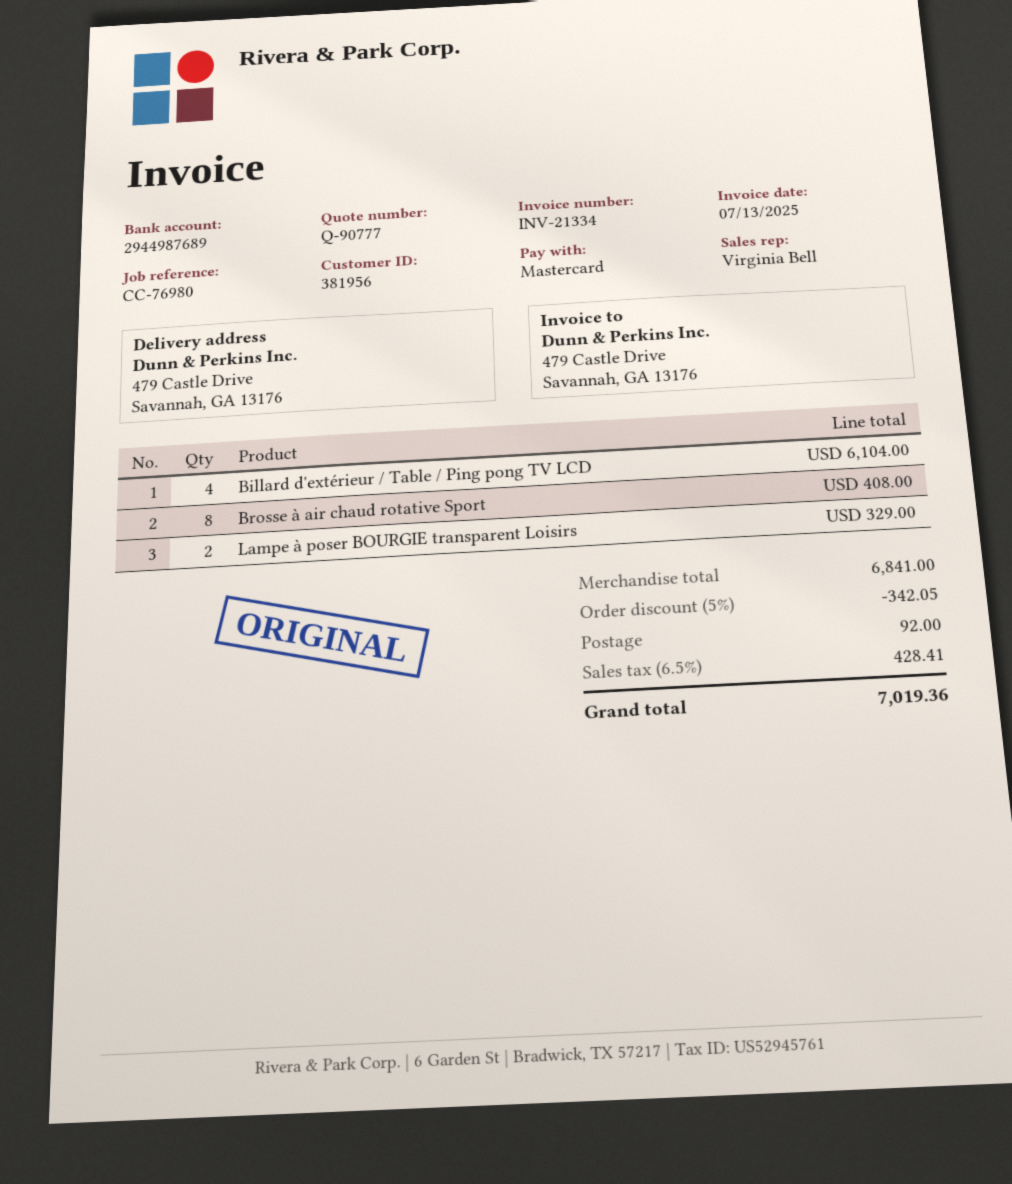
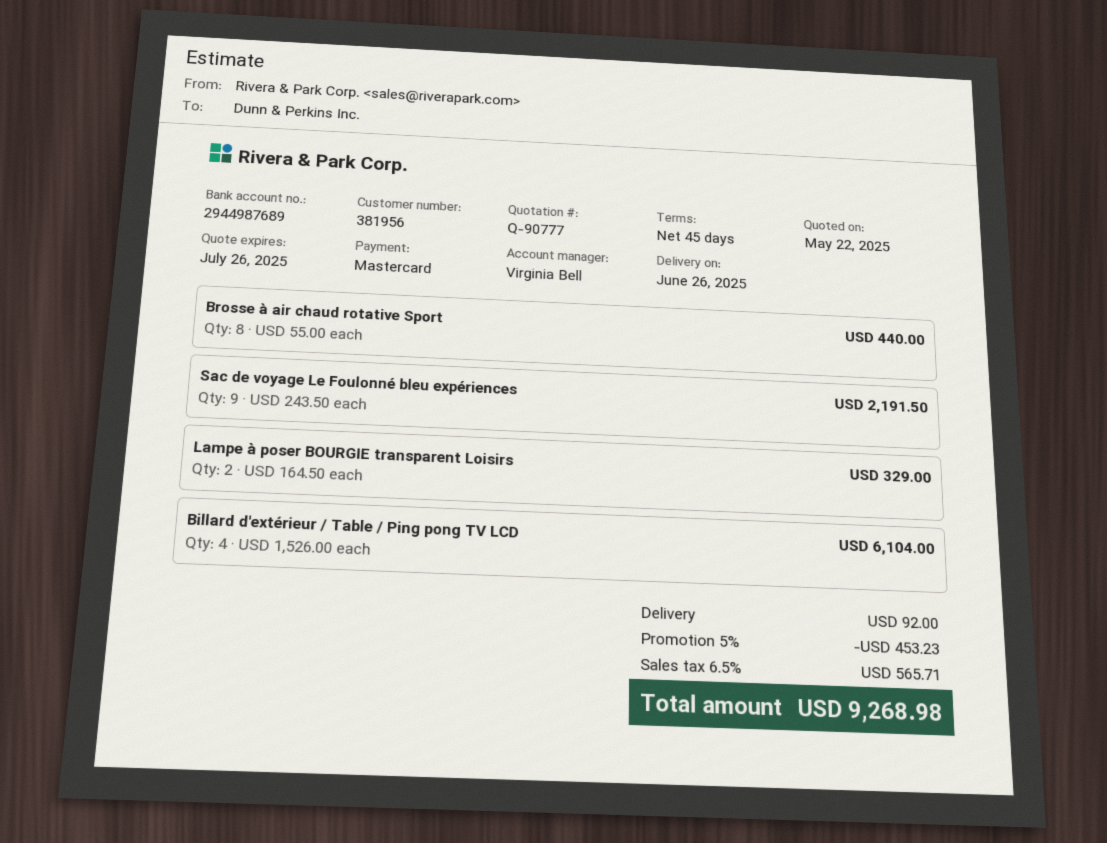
Brosse à air chaud rotative Sport: 8 for 408.00 -> 8 for 440.00
Sac de voyage Le Foulonné bleu expériences: none -> 9 for 2191.50
discount: 5% = 342.05 -> 5% = 453.23
tax: 6.5% = 428.41 -> 6.5% = 565.71
total: 7019.36 -> 9268.98

